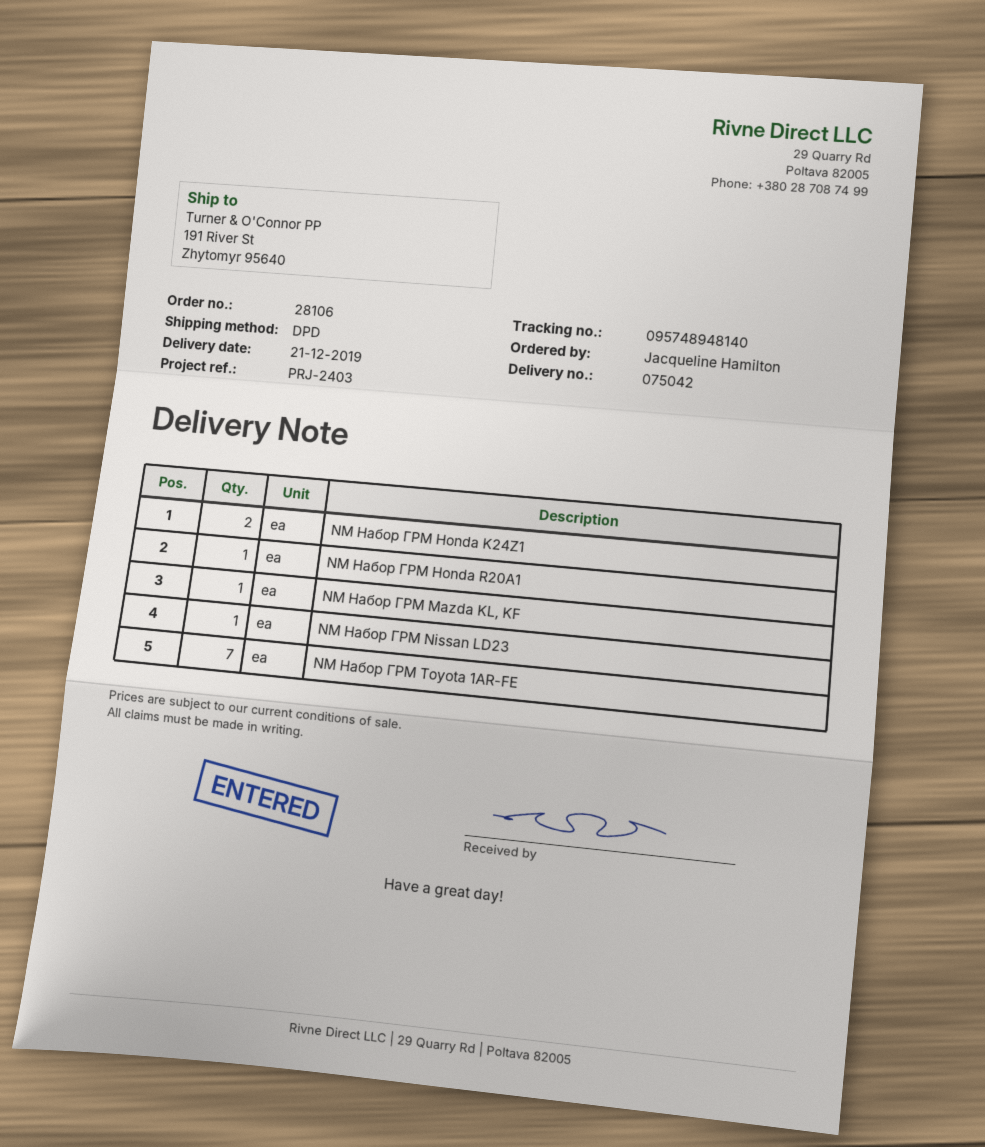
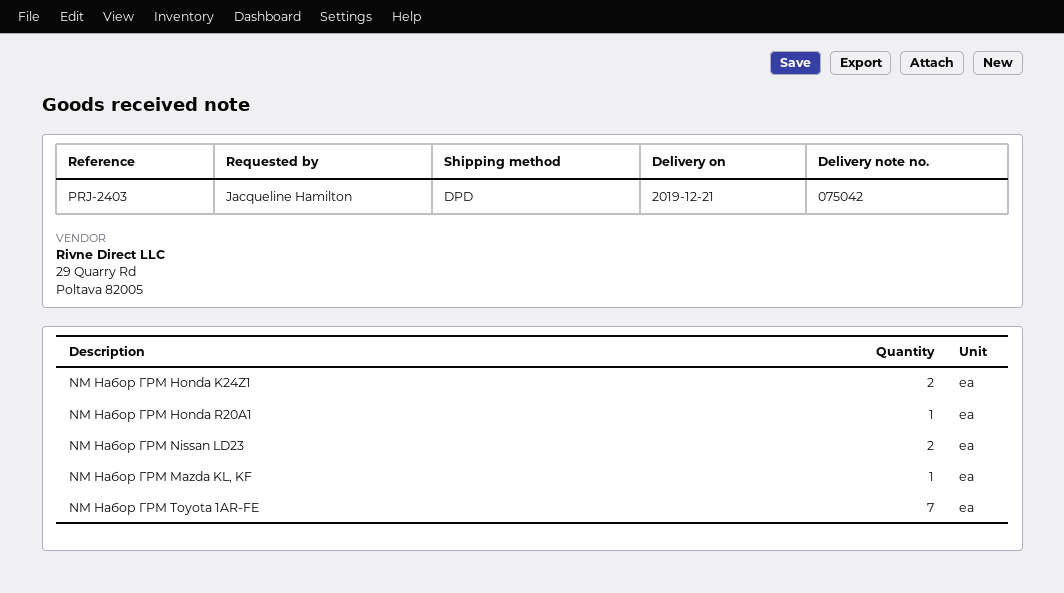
NM Набор ГРМ Nissan LD23: 1 -> 2

